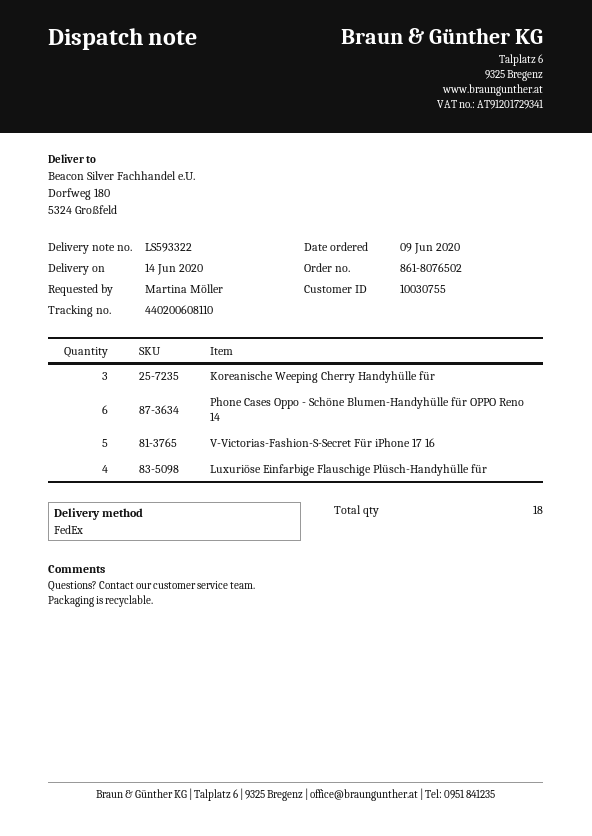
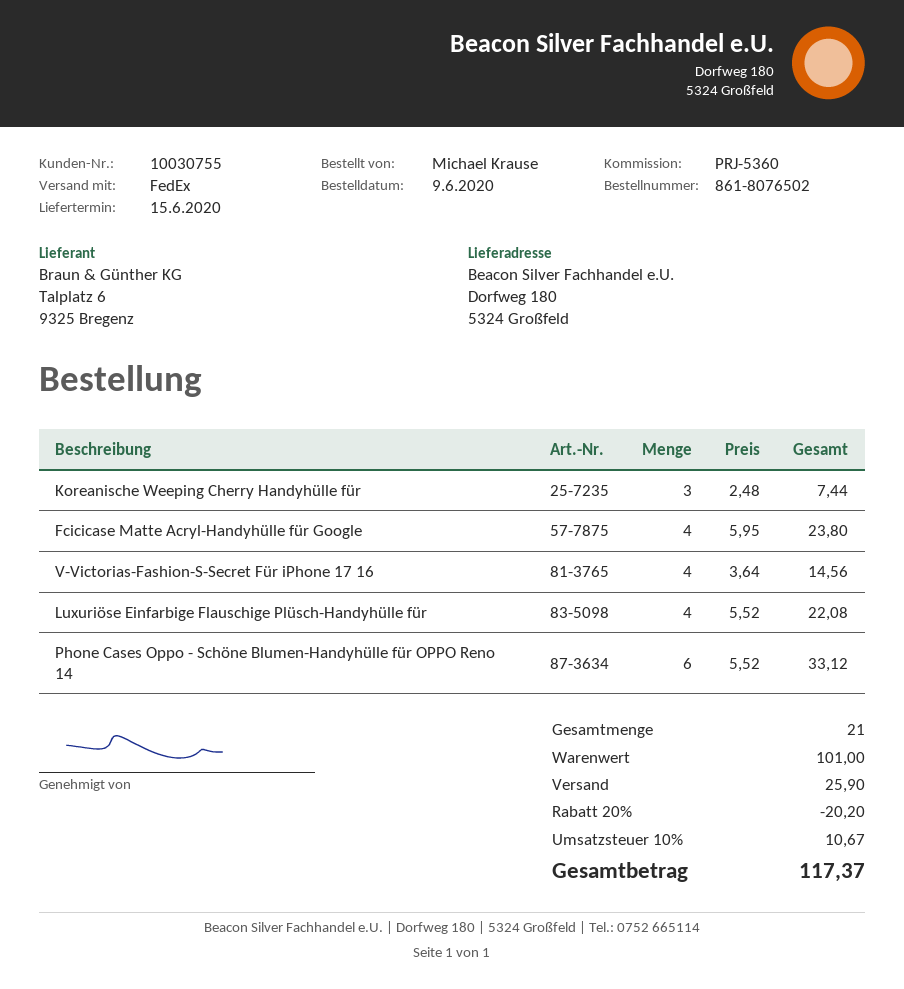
delivery date: 2020-06-14 -> 2020-06-15
ordered by: Martina Möller -> Michael Krause
V-Victorias-Fashion-S-Secret Für iPhone 17 16: 5 -> 4
Fcicicase Matte Acryl-Handyhülle für Google: none -> 4
total quantity: 18 -> 21

